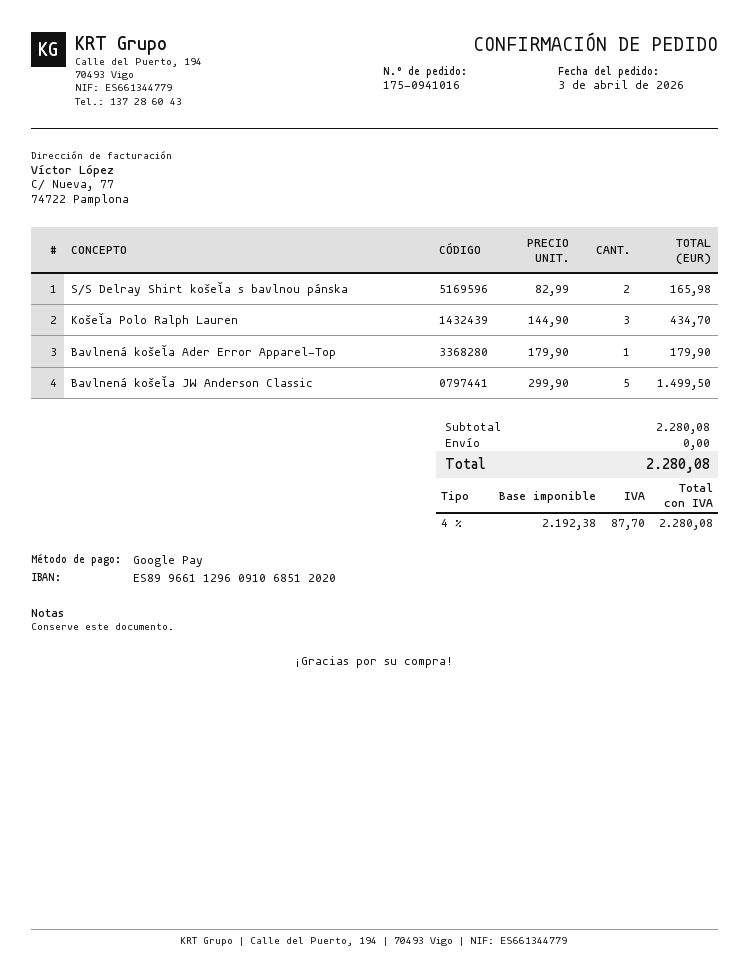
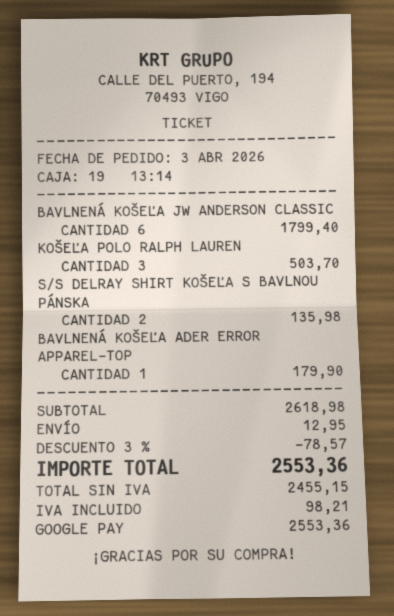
S/S Delray Shirt košeľa s bavlnou pánska: 2 for 165.98 -> 2 for 135.98
Košeľa Polo Ralph Lauren: 3 for 434.70 -> 3 for 503.70
Bavlnená košeľa JW Anderson Classic: 5 for 1499.50 -> 6 for 1799.40
subtotal: 2280.08 -> 2618.98
discount: none -> 3% = 78.57
shipping: 0.00 -> 12.95
net: 2192.38 -> 2455.15
tax: 87.70 -> 98.21
total: 2280.08 -> 2553.36

